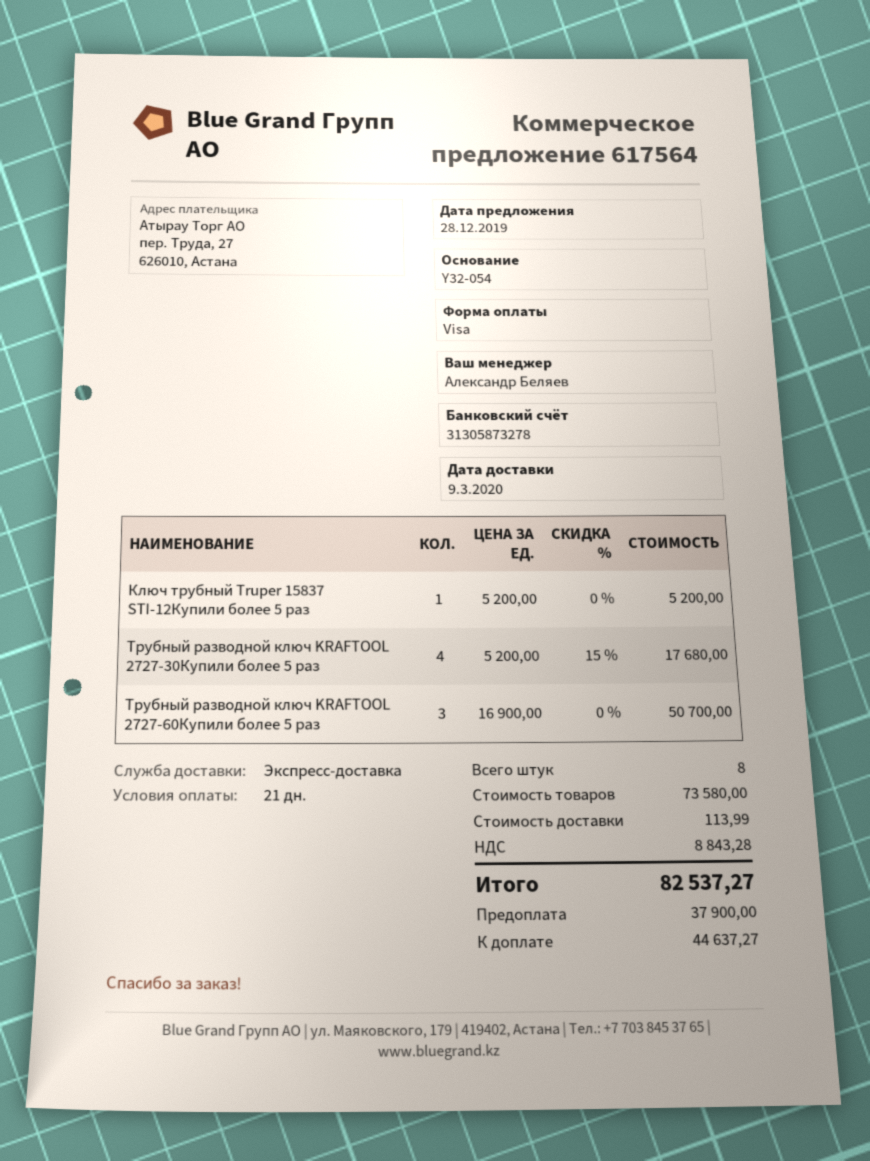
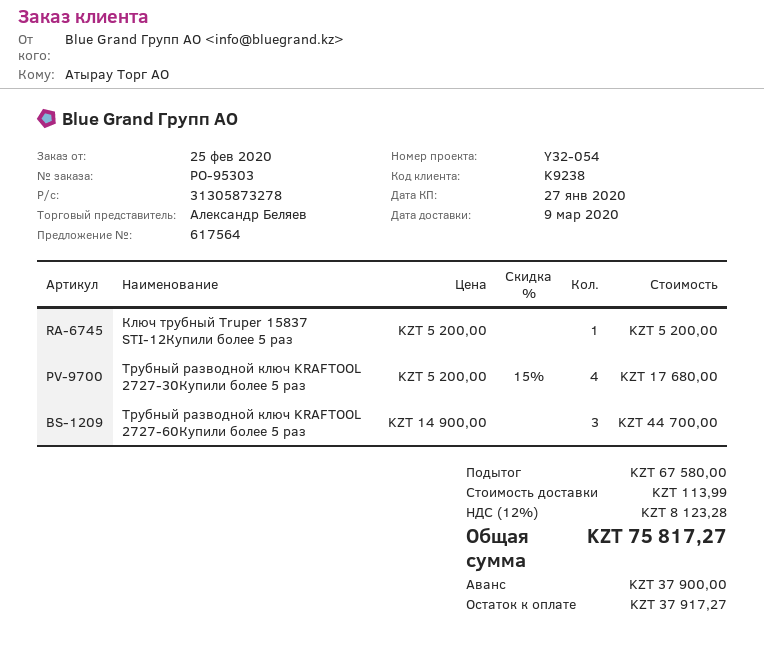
quote date: 2019-12-28 -> 2020-01-27
Трубный разводной ключ KRAFTOOL 2727-60Купили более 5 раз: 3 x 16900.00 = 50700.00 -> 3 x 14900.00 = 44700.00
subtotal: 73580.00 -> 67580.00
tax: 8843.28 -> 8123.28
total: 82537.27 -> 75817.27
balance: 44637.27 -> 37917.27

